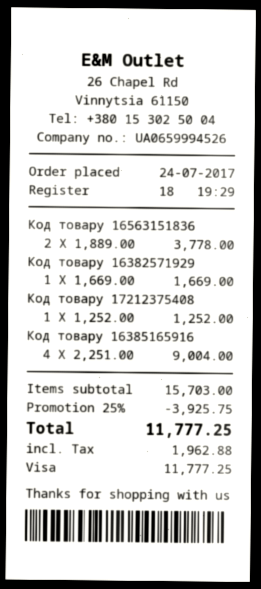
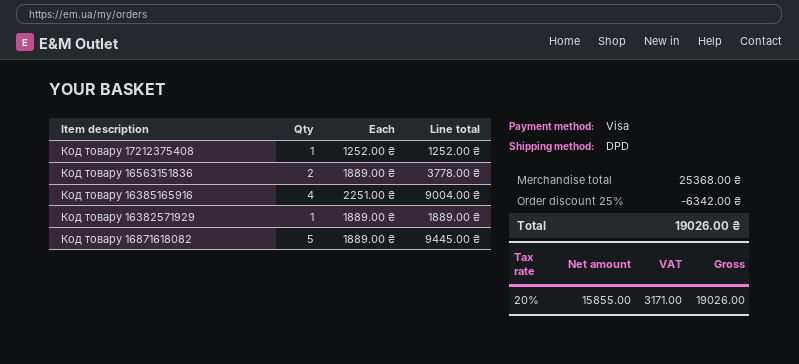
Код товару 16382571929: 1 x 1669.00 = 1669.00 -> 1 x 1889.00 = 1889.00
Код товару 16871618082: none -> 5 x 1889.00 = 9445.00
subtotal: 15703.00 -> 25368.00
discount: 25% = 3925.75 -> 25% = 6342.00
tax: 1962.88 -> 3171.00
total: 11777.25 -> 19026.00

